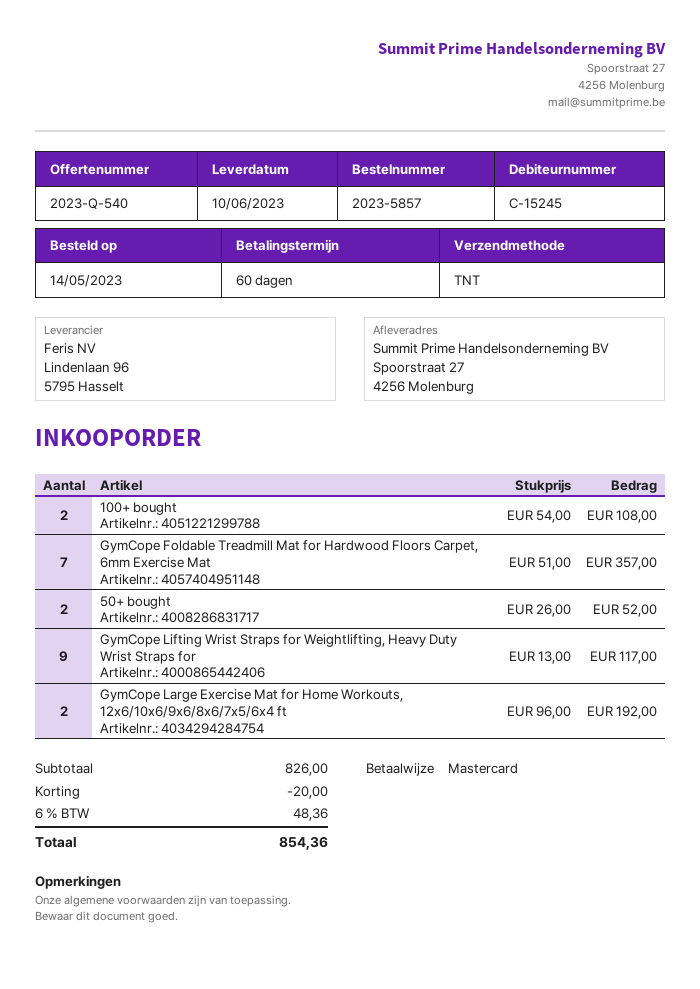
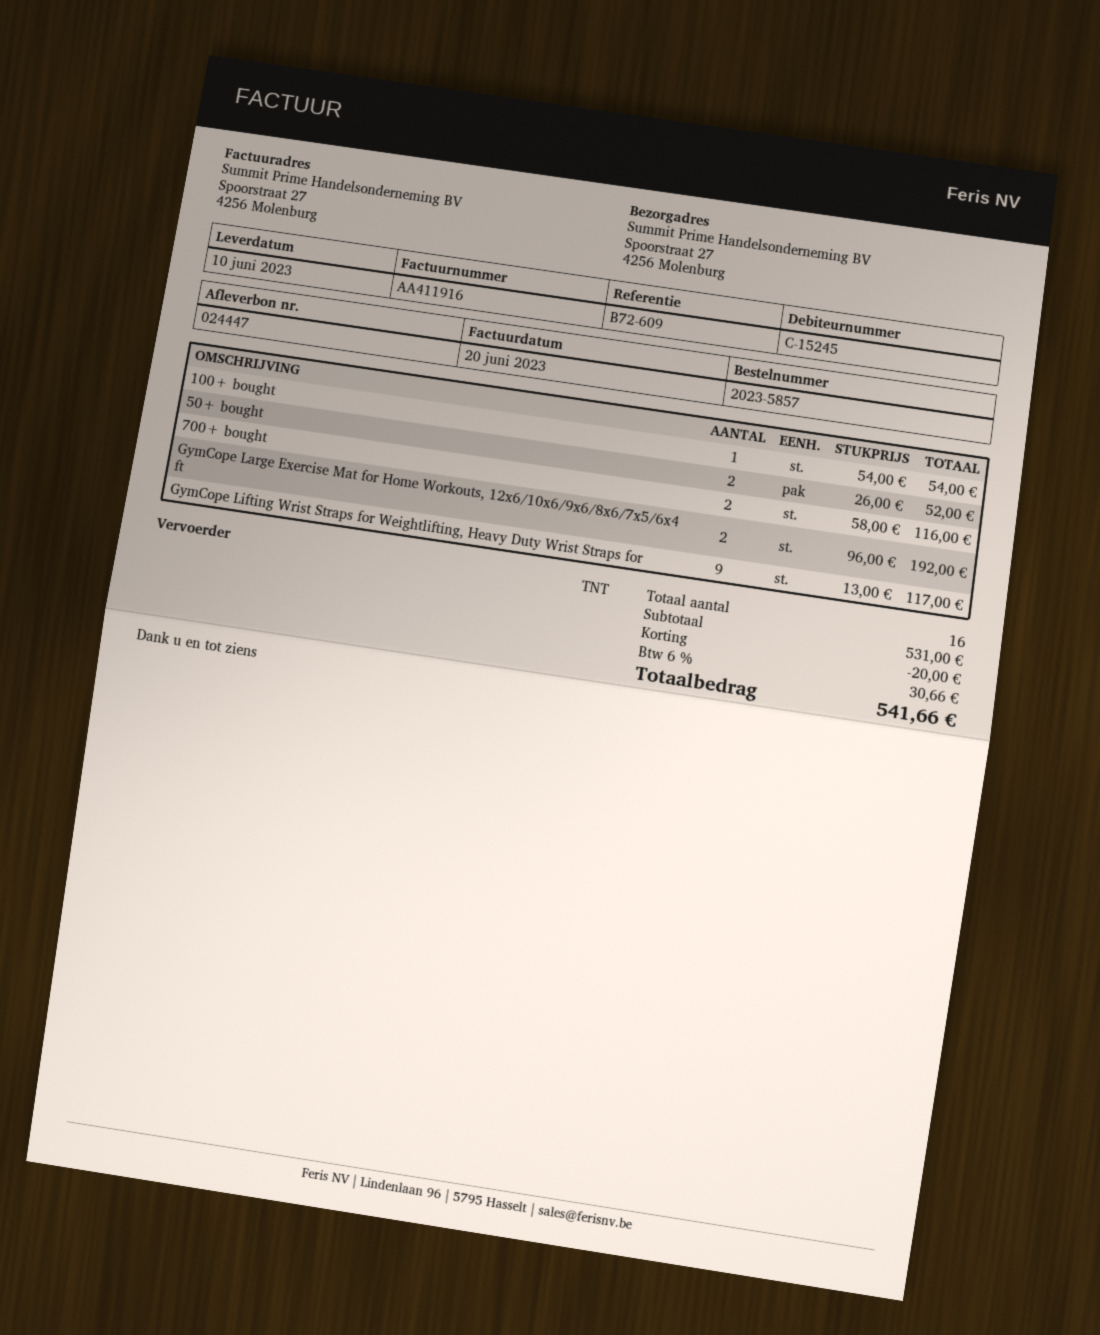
100+ bought: 2 x 54.00 = 108.00 -> 1 x 54.00 = 54.00
GymCope Foldable Treadmill Mat for Hardwood Floors Carpet, 6mm Exercise Mat: 7 x 51.00 = 357.00 -> none
700+ bought: none -> 2 x 58.00 = 116.00
subtotal: 826.00 -> 531.00
tax: 6% = 48.36 -> 6% = 30.66
total: 854.36 -> 541.66

